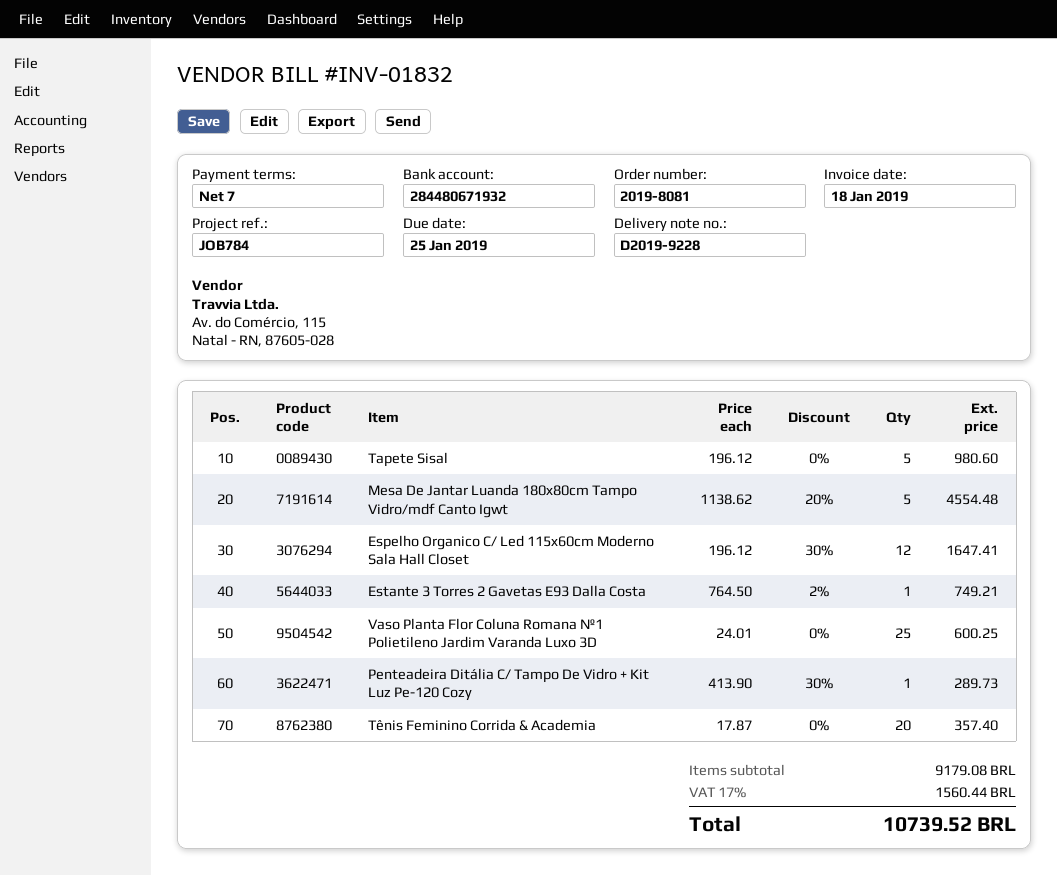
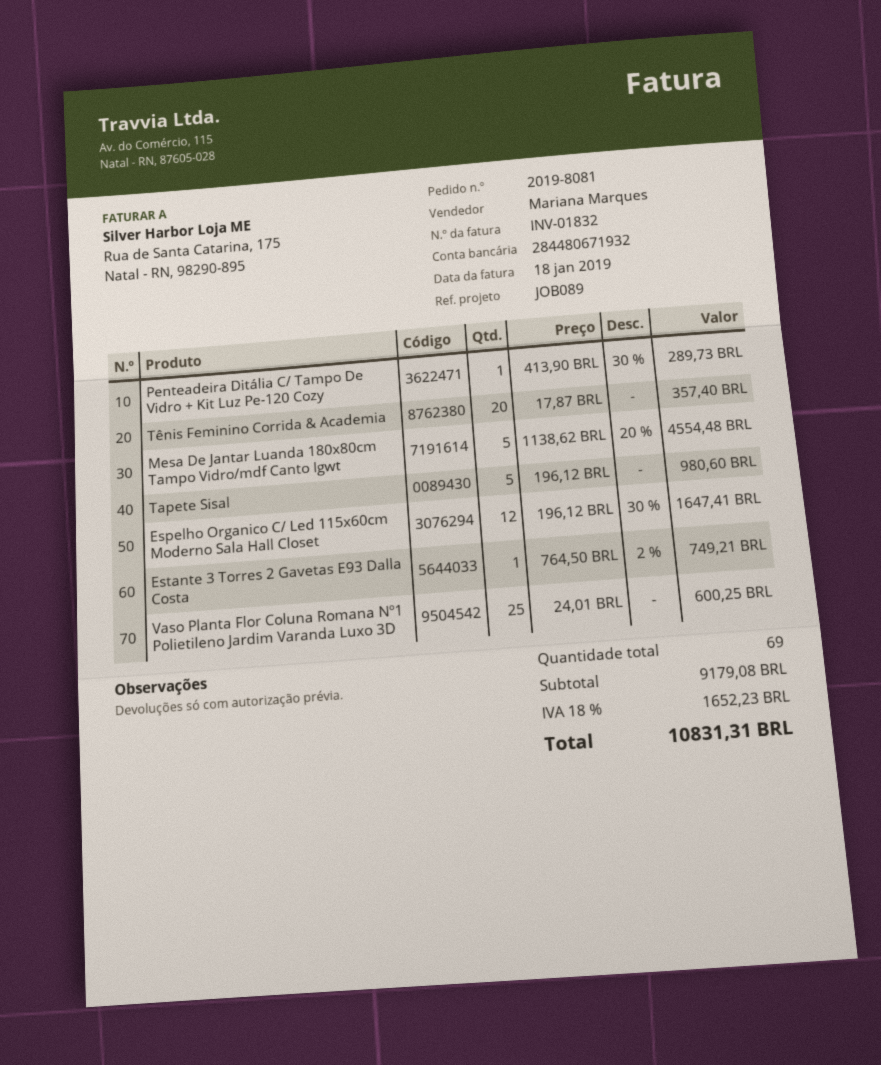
reference: JOB784 -> JOB089
tax: 17% = 1560.44 -> 18% = 1652.23
total: 10739.52 -> 10831.31

